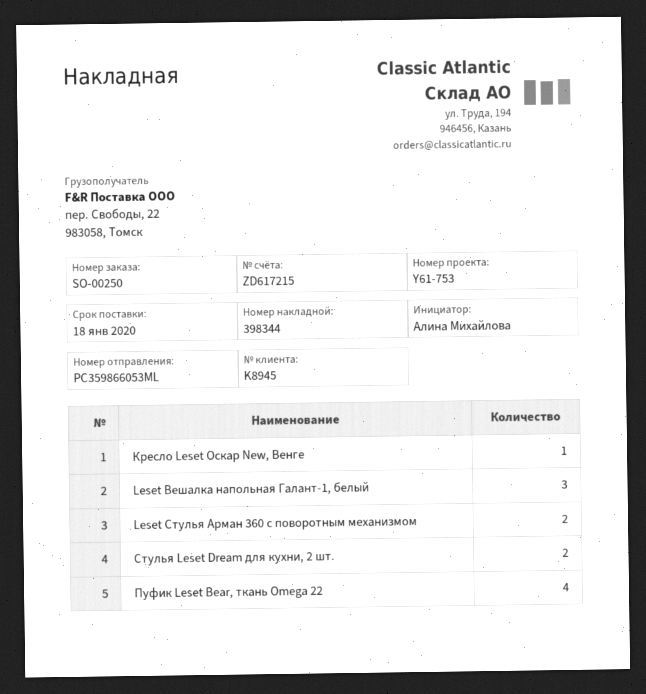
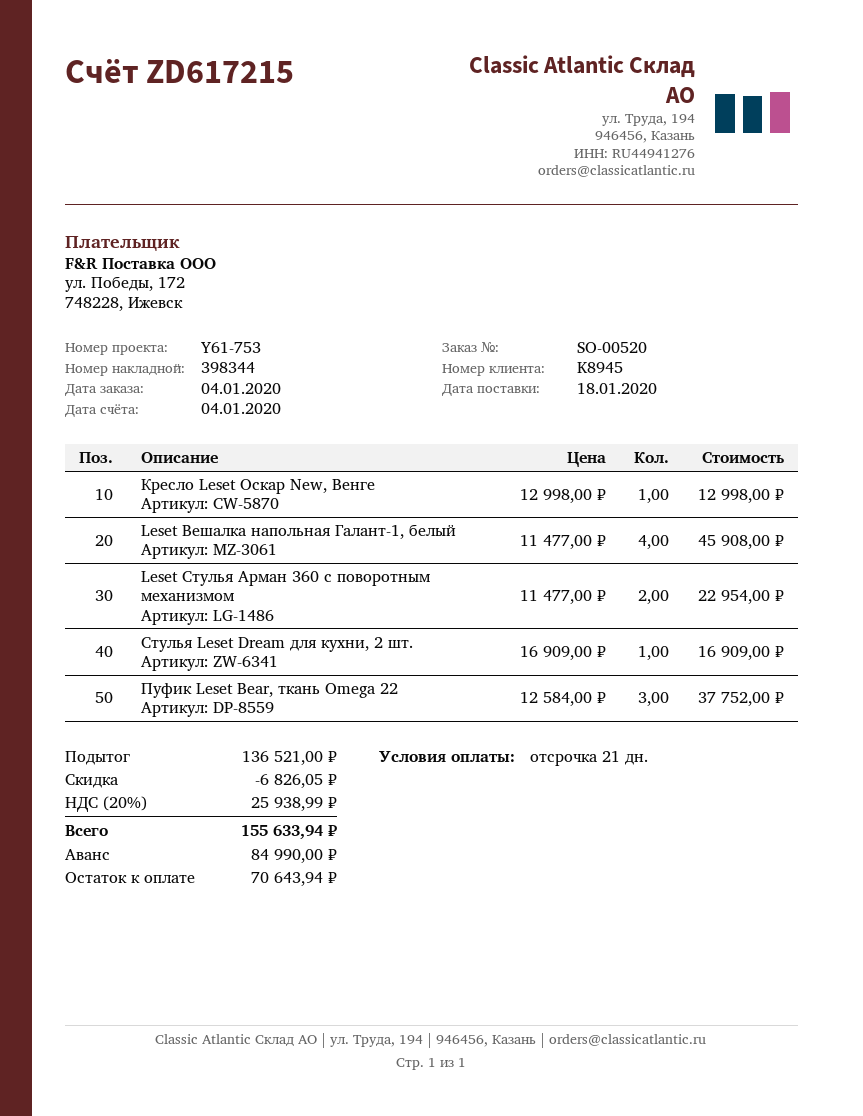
order number: SO-00250 -> SO-00520
Leset Вешалка напольная Галант-1, белый: 3 -> 4
Стулья Leset Dream для кухни, 2 шт.: 2 -> 1
Пуфик Leset Bear, ткань Omega 22: 4 -> 3

